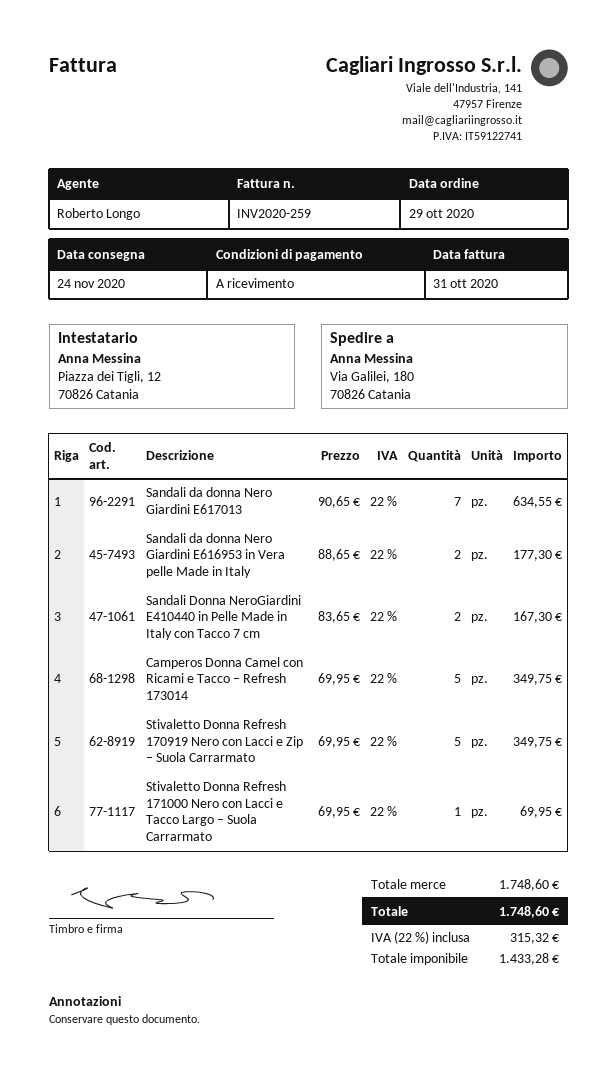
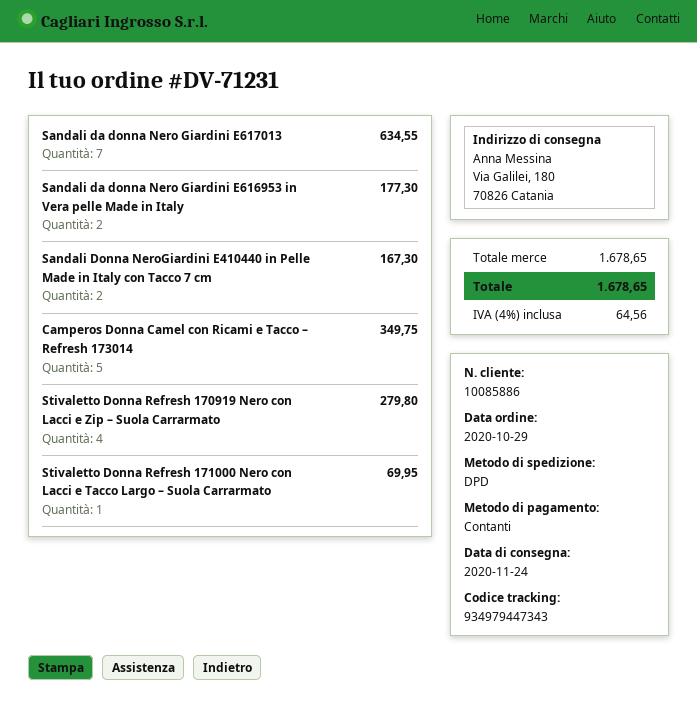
Stivaletto Donna Refresh 170919 Nero con Lacci e Zip – Suola Carrarmato: 5 for 349.75 -> 4 for 279.80
subtotal: 1748.60 -> 1678.65
tax: 22% = 315.32 -> 4% = 64.56
total: 1748.60 -> 1678.65

